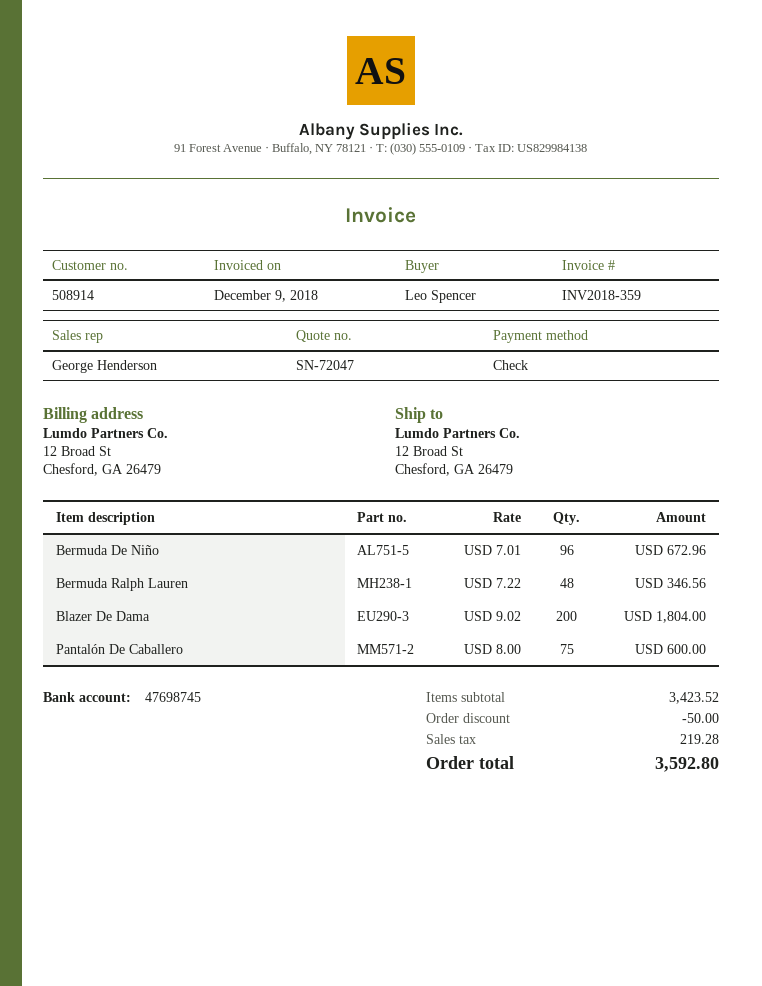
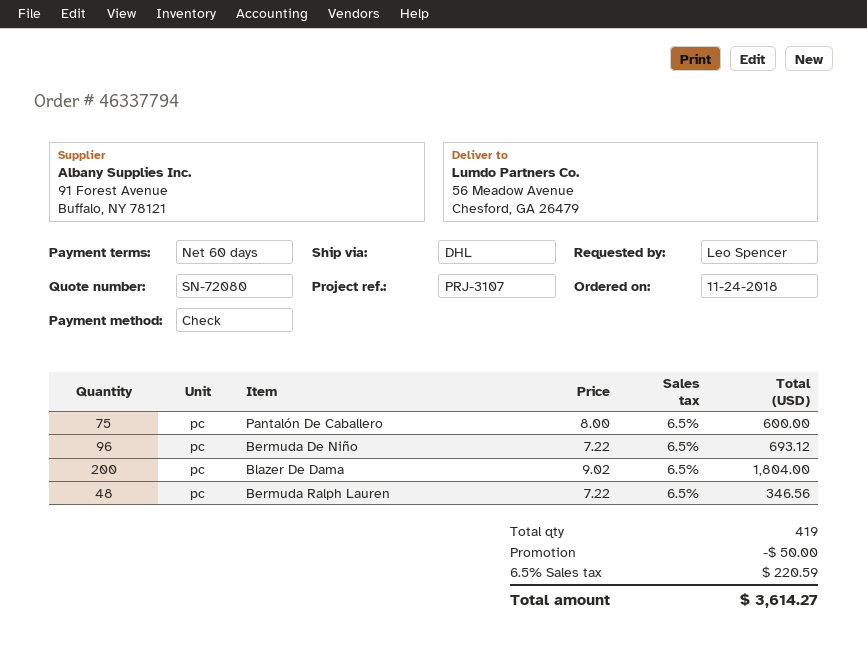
quote number: SN-72047 -> SN-72080
ship to: 12 Broad St, Chesford, GA 26479 -> 56 Meadow Avenue, Chesford, GA 26479
Bermuda De Niño: 96 x 7.01 = 672.96 -> 96 x 7.22 = 693.12
tax: 219.28 -> 220.59
total: 3592.80 -> 3614.27

